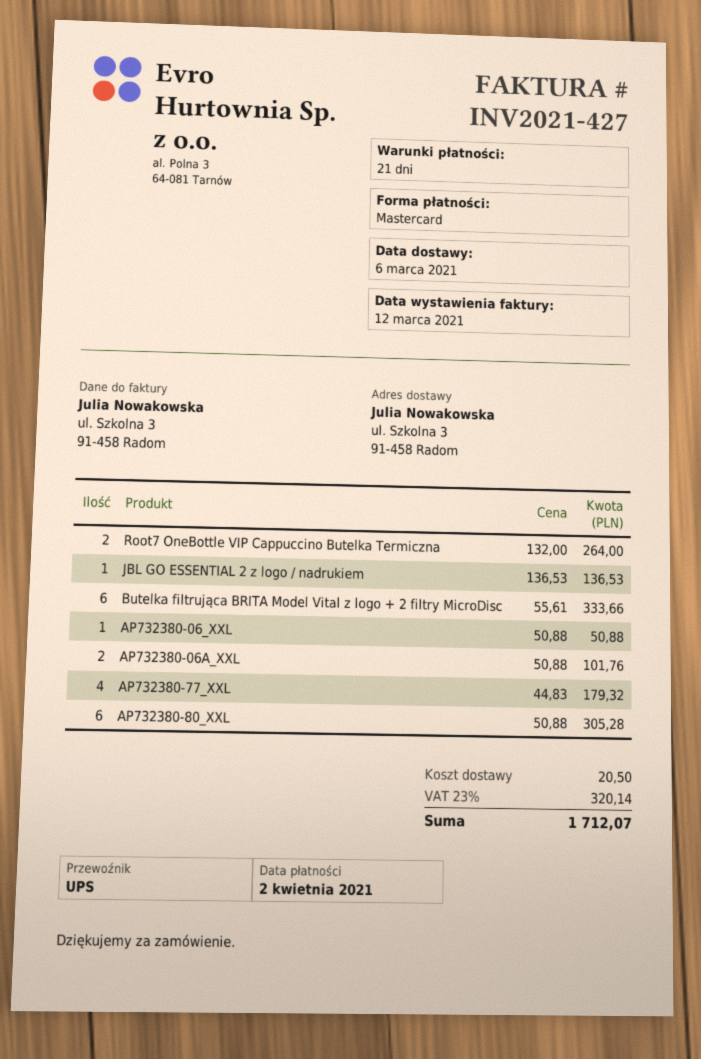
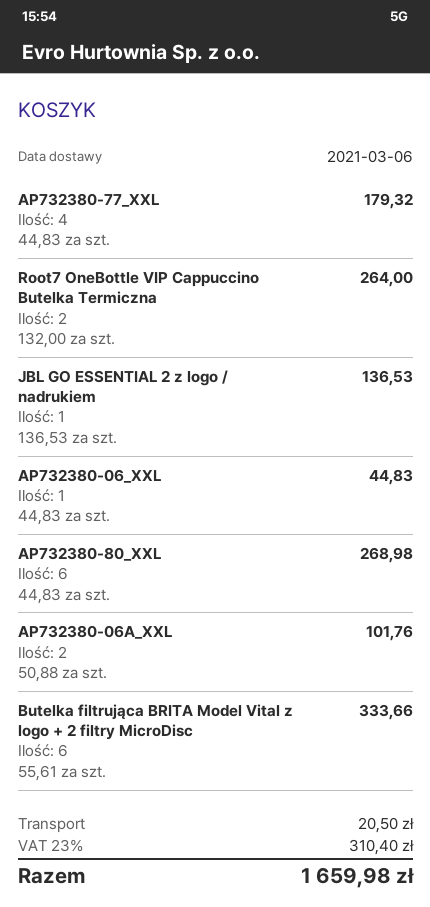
AP732380-06_XXL: 1 x 50.88 = 50.88 -> 1 x 44.83 = 44.83
AP732380-80_XXL: 6 x 50.88 = 305.28 -> 6 x 44.83 = 268.98
tax: 23% = 320.14 -> 23% = 310.40
total: 1712.07 -> 1659.98

